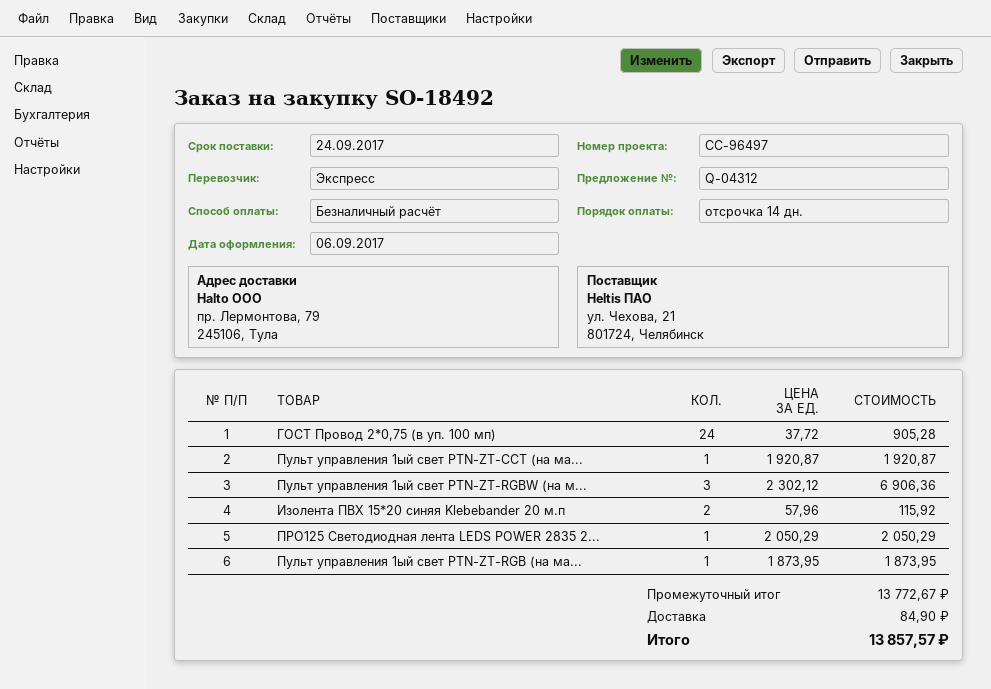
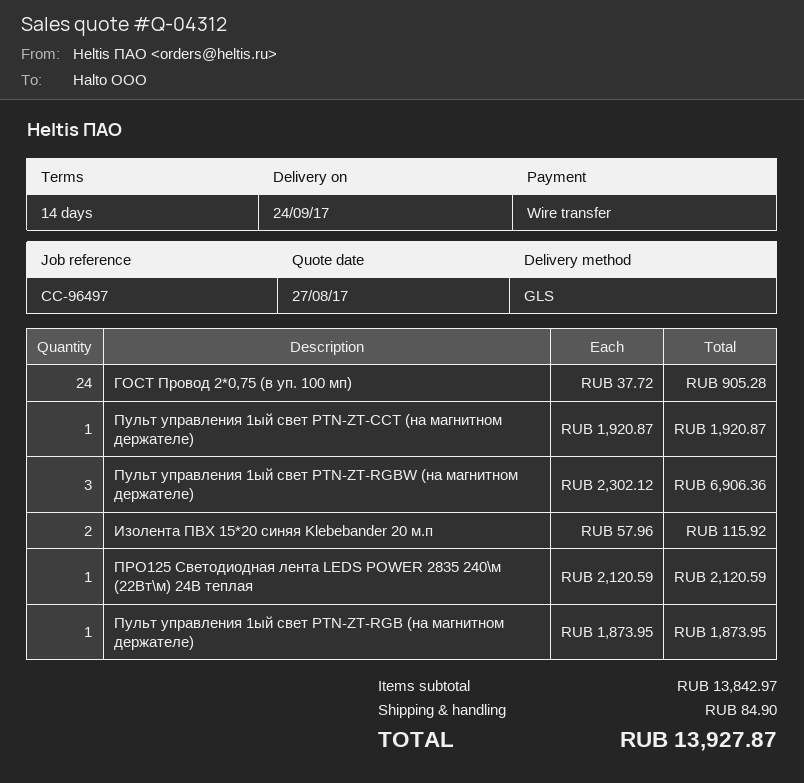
shipping method: express -> GLS
ПРО125 Светодиодная лента LEDS POWER 2835 2...: 1 x 2050.29 = 2050.29 -> 1 x 2120.59 = 2120.59
subtotal: 13772.67 -> 13842.97
total: 13857.57 -> 13927.87

